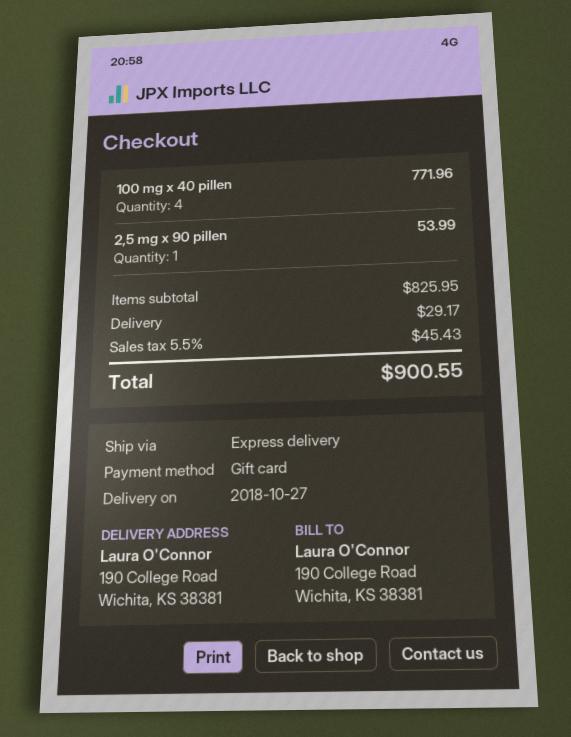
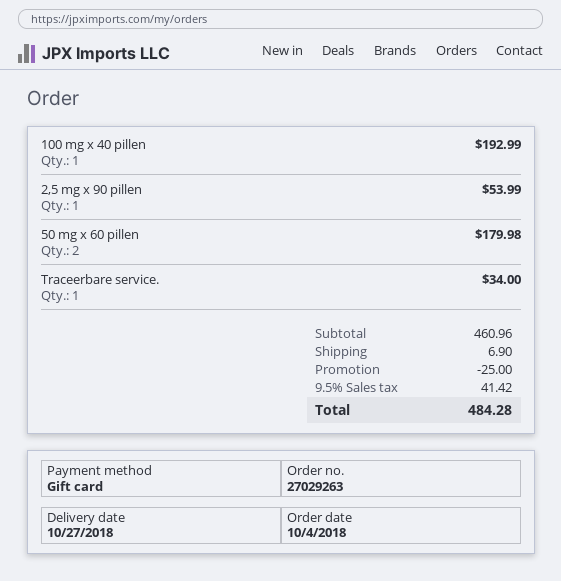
100 mg x 40 pillen: 4 for 771.96 -> 1 for 192.99
50 mg x 60 pillen: none -> 2 for 179.98
Traceerbare service.: none -> 1 for 34.00
subtotal: 825.95 -> 460.96
discount: none -> 25.00
shipping: 29.17 -> 6.90
tax: 5.5% = 45.43 -> 9.5% = 41.42
total: 900.55 -> 484.28

